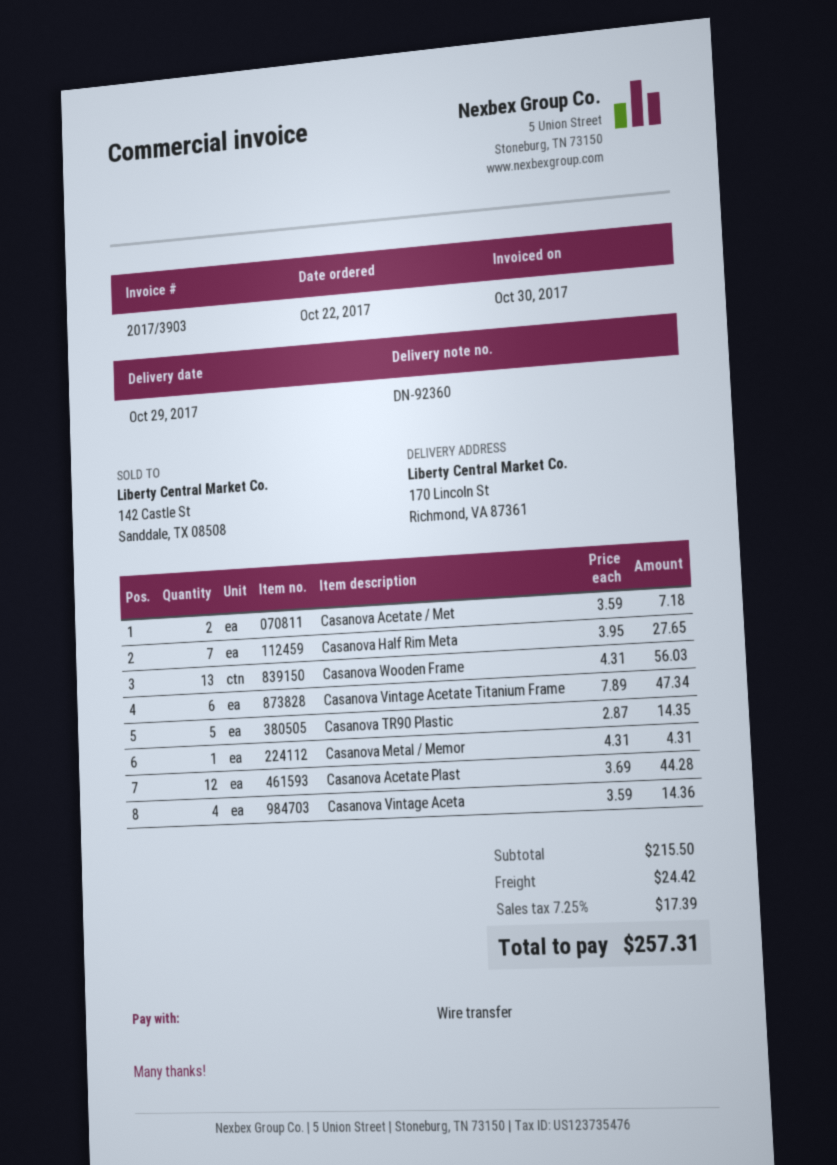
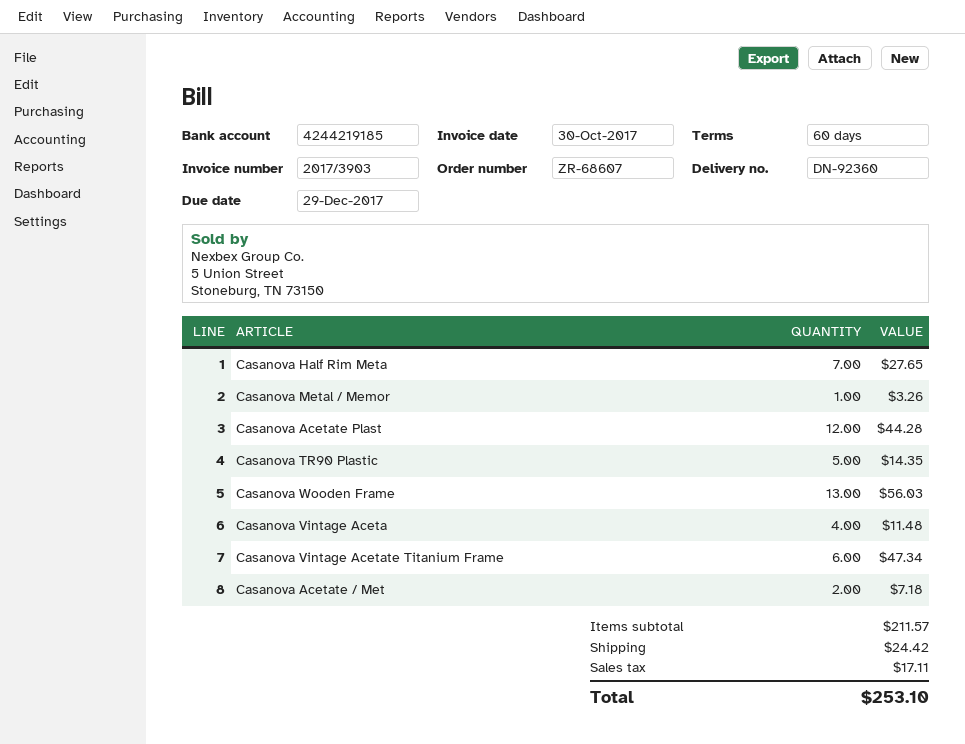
Casanova Metal / Memor: 1 for 4.31 -> 1 for 3.26
Casanova Vintage Aceta: 4 for 14.36 -> 4 for 11.48
subtotal: 215.50 -> 211.57
tax: 17.39 -> 17.11
total: 257.31 -> 253.10

